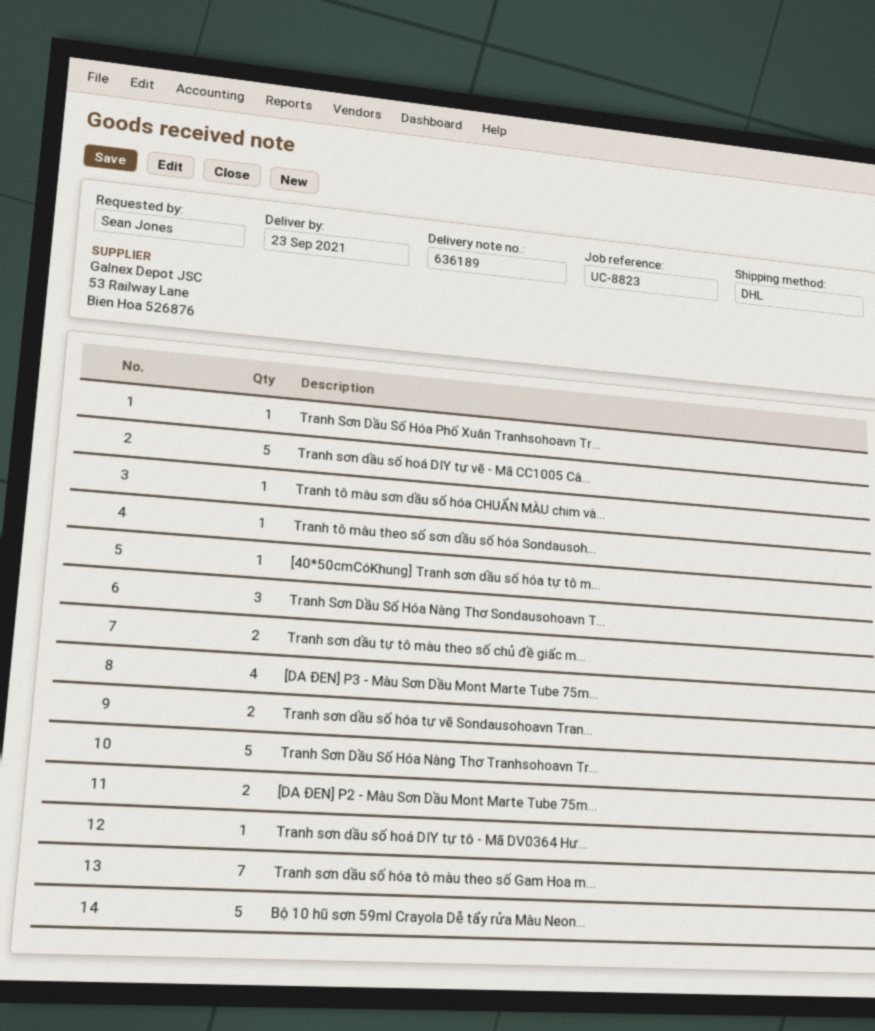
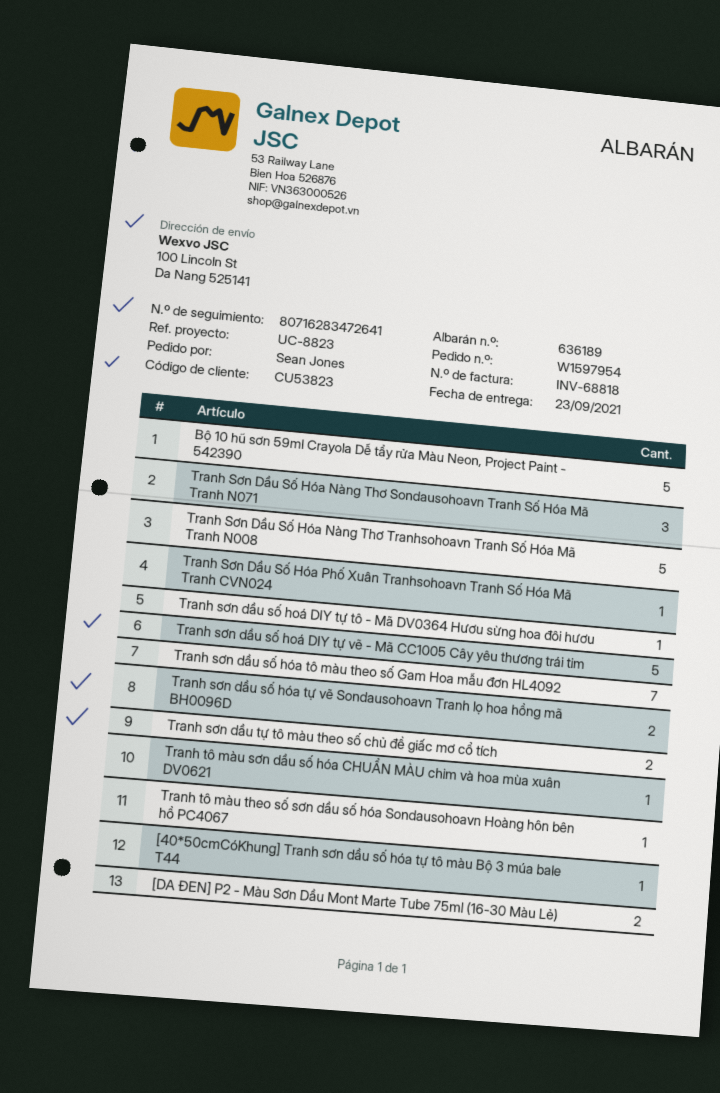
[DA ĐEN] P3 - Màu Sơn Dầu Mont Marte Tube 75m...: 4 -> none

